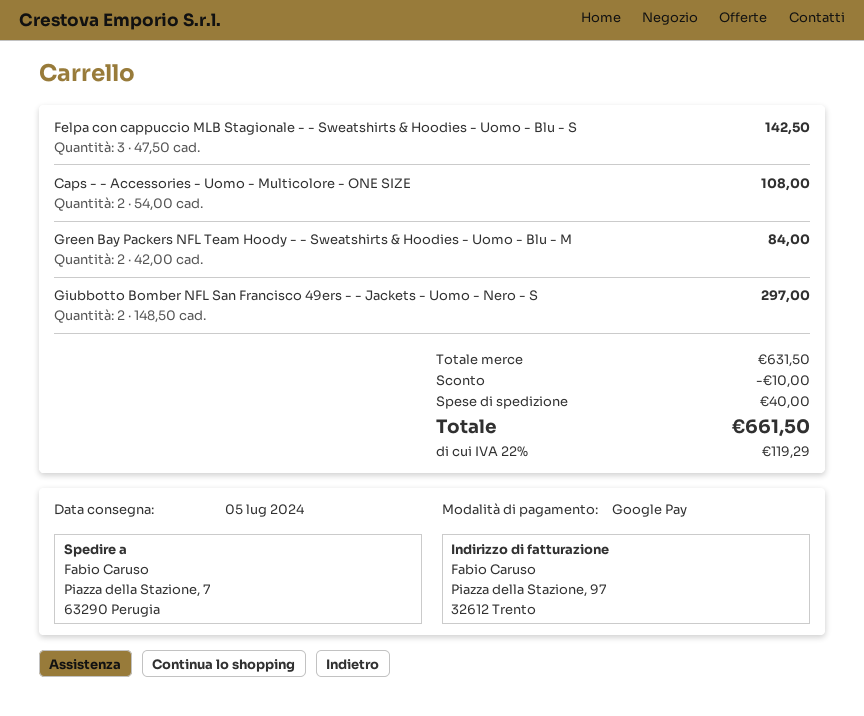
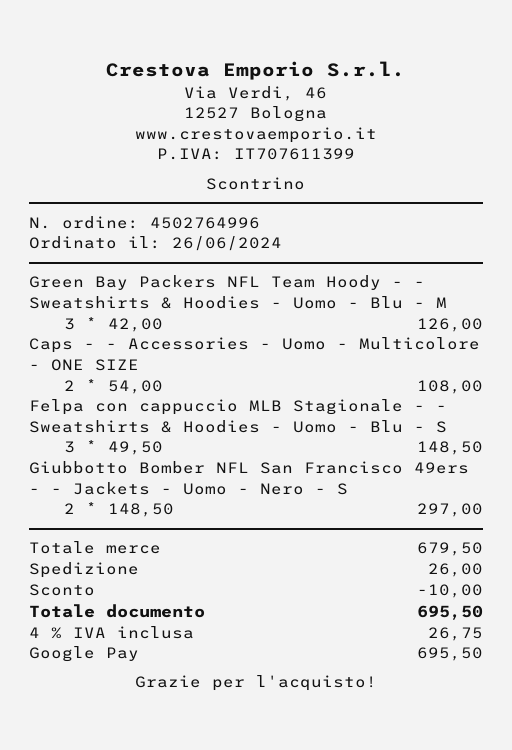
Felpa con cappuccio MLB Stagionale - - Sweatshirts & Hoodies - Uomo - Blu - S: 3 x 47.50 = 142.50 -> 3 x 49.50 = 148.50
Green Bay Packers NFL Team Hoody - - Sweatshirts & Hoodies - Uomo - Blu - M: 2 x 42.00 = 84.00 -> 3 x 42.00 = 126.00
subtotal: 631.50 -> 679.50
shipping: 40.00 -> 26.00
tax: 22% = 119.29 -> 4% = 26.75
total: 661.50 -> 695.50

